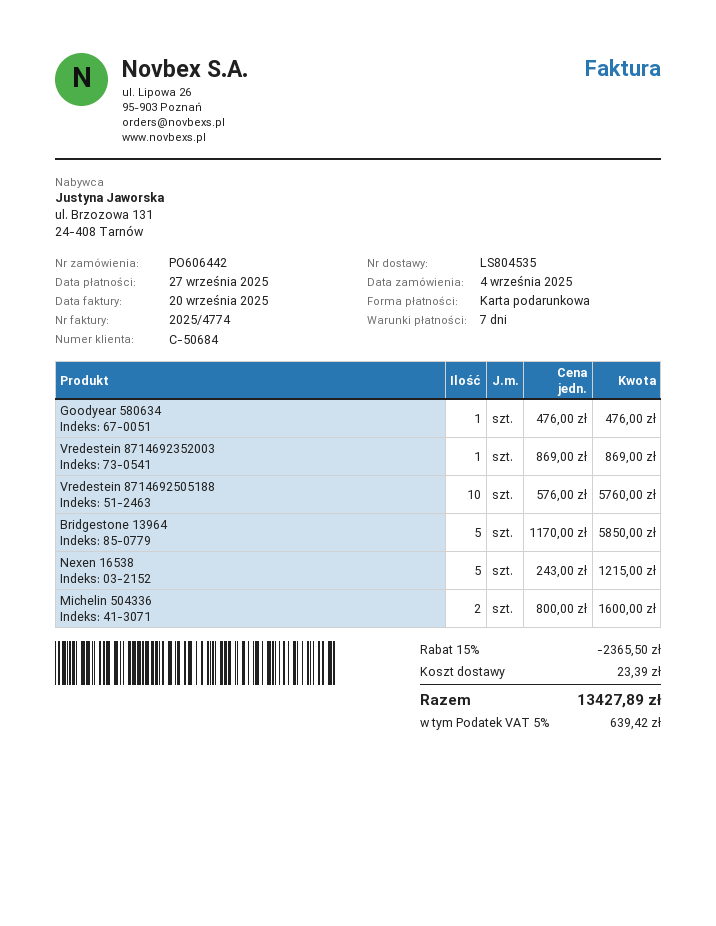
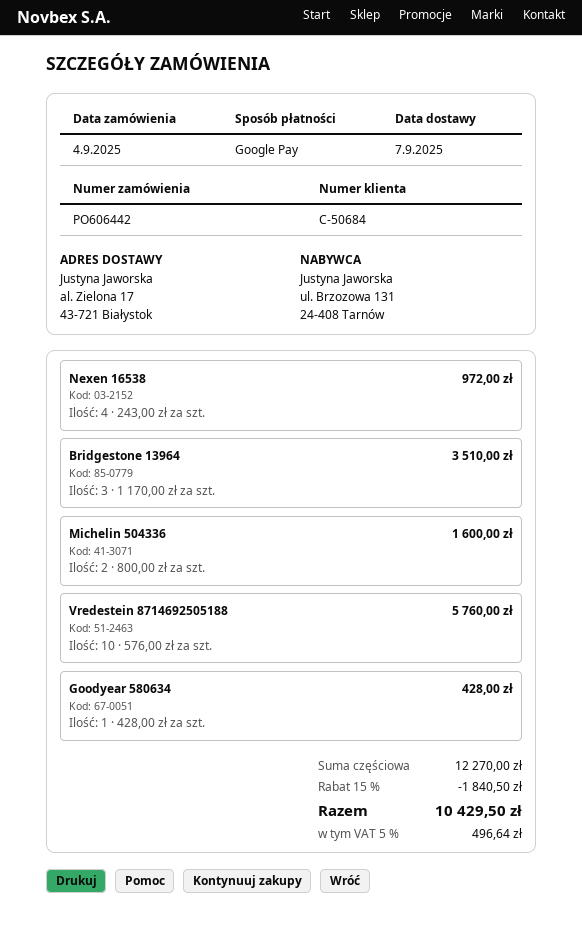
payment method: gift card -> Google Pay
Goodyear 580634: 1 x 476.00 = 476.00 -> 1 x 428.00 = 428.00
Vredestein 8714692352003: 1 x 869.00 = 869.00 -> none
Bridgestone 13964: 5 x 1170.00 = 5850.00 -> 3 x 1170.00 = 3510.00
Nexen 16538: 5 x 243.00 = 1215.00 -> 4 x 243.00 = 972.00
discount: 15% = 2365.50 -> 15% = 1840.50
shipping: 23.39 -> none
tax: 5% = 639.42 -> 5% = 496.64
total: 13427.89 -> 10429.50

